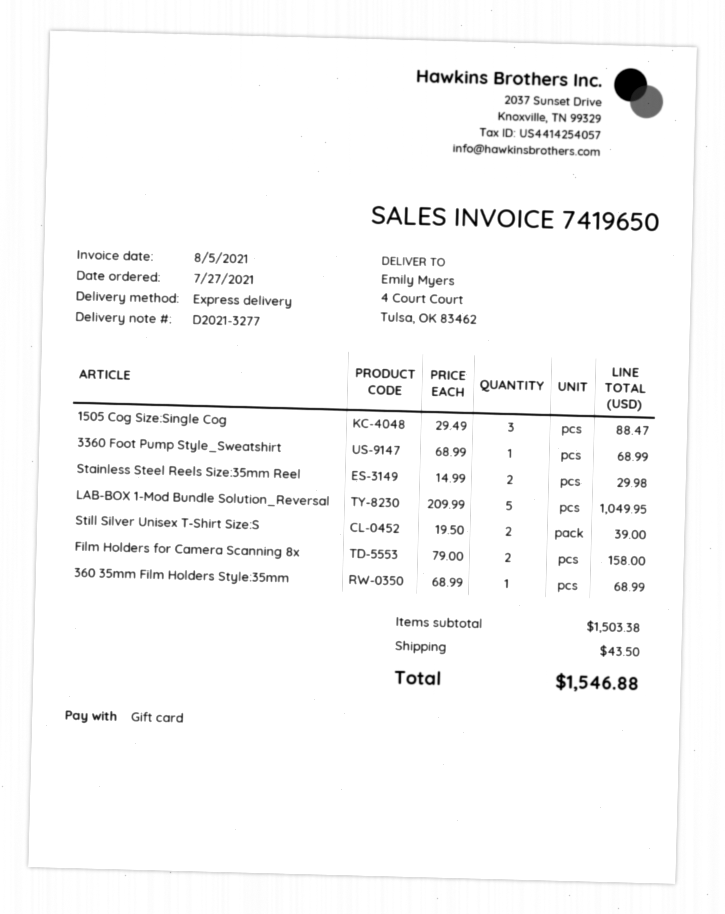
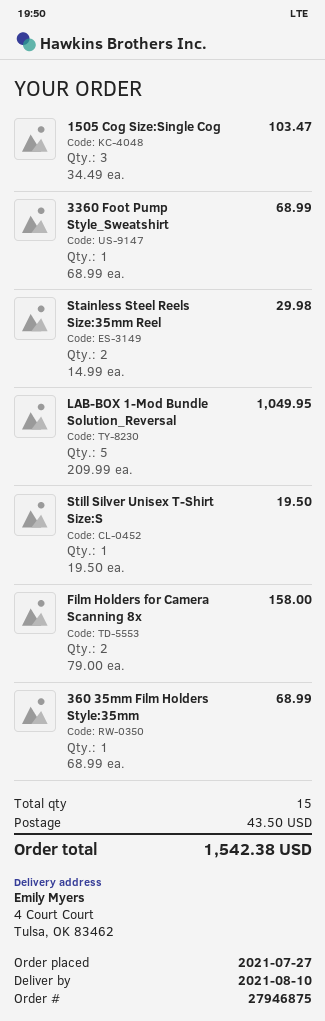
1505 Cog Size:Single Cog: 3 x 29.49 = 88.47 -> 3 x 34.49 = 103.47
Still Silver Unisex T-Shirt Size:S: 2 x 19.50 = 39.00 -> 1 x 19.50 = 19.50
total: 1546.88 -> 1542.38

